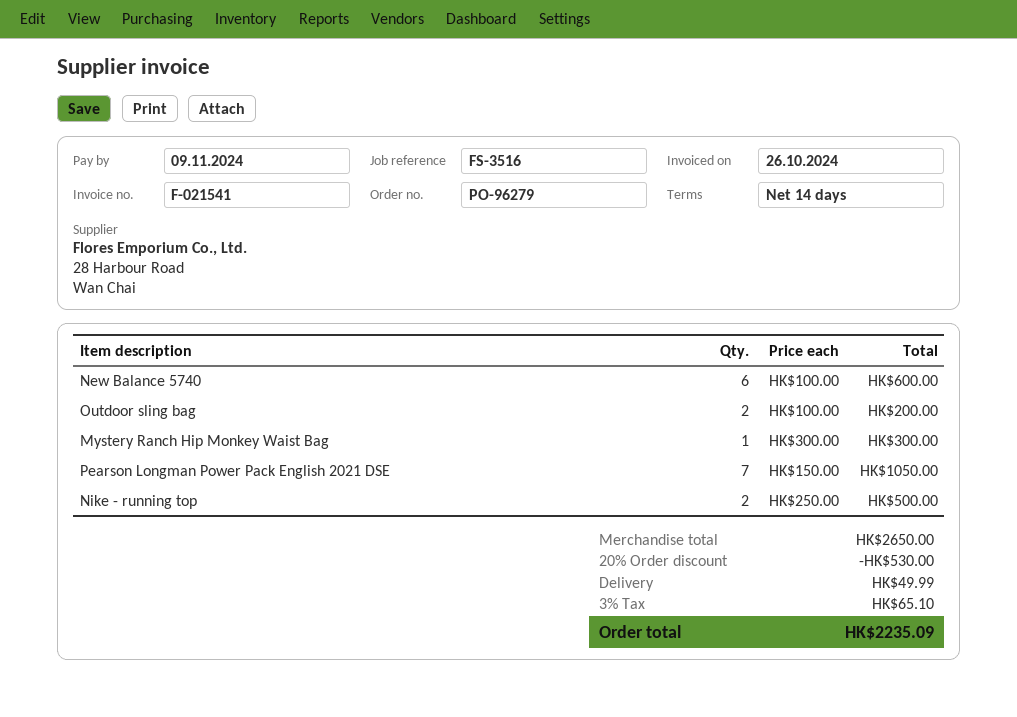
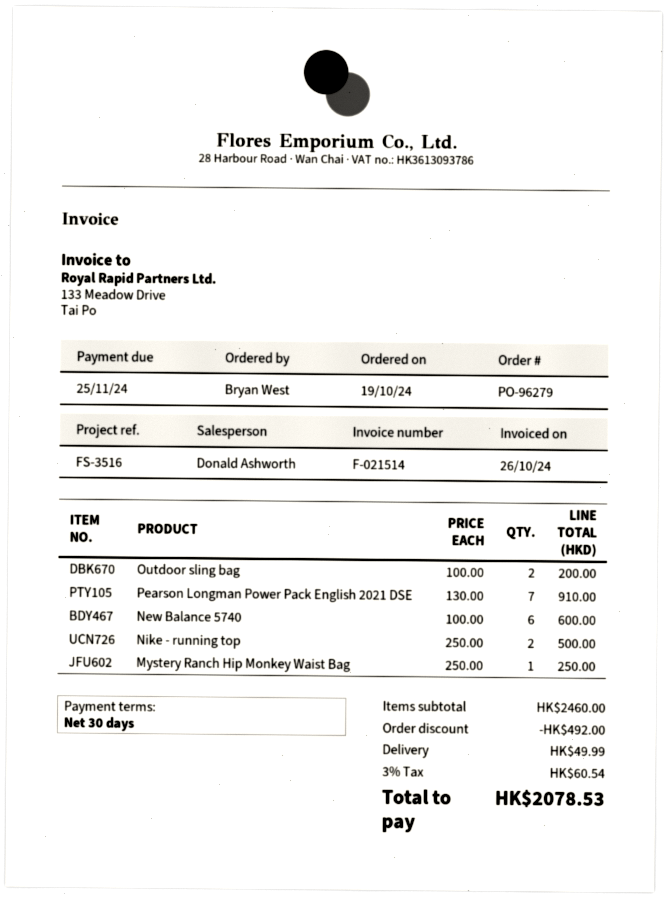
invoice number: F-021541 -> F-021514
payment terms: 14 days -> 30 days
due date: 2024-11-09 -> 2024-11-25
Mystery Ranch Hip Monkey Waist Bag: 1 x 300.00 = 300.00 -> 1 x 250.00 = 250.00
Pearson Longman Power Pack English 2021 DSE: 7 x 150.00 = 1050.00 -> 7 x 130.00 = 910.00
subtotal: 2650.00 -> 2460.00
discount: 530.00 -> 492.00
tax: 3% = 65.10 -> 3% = 60.54
total: 2235.09 -> 2078.53

